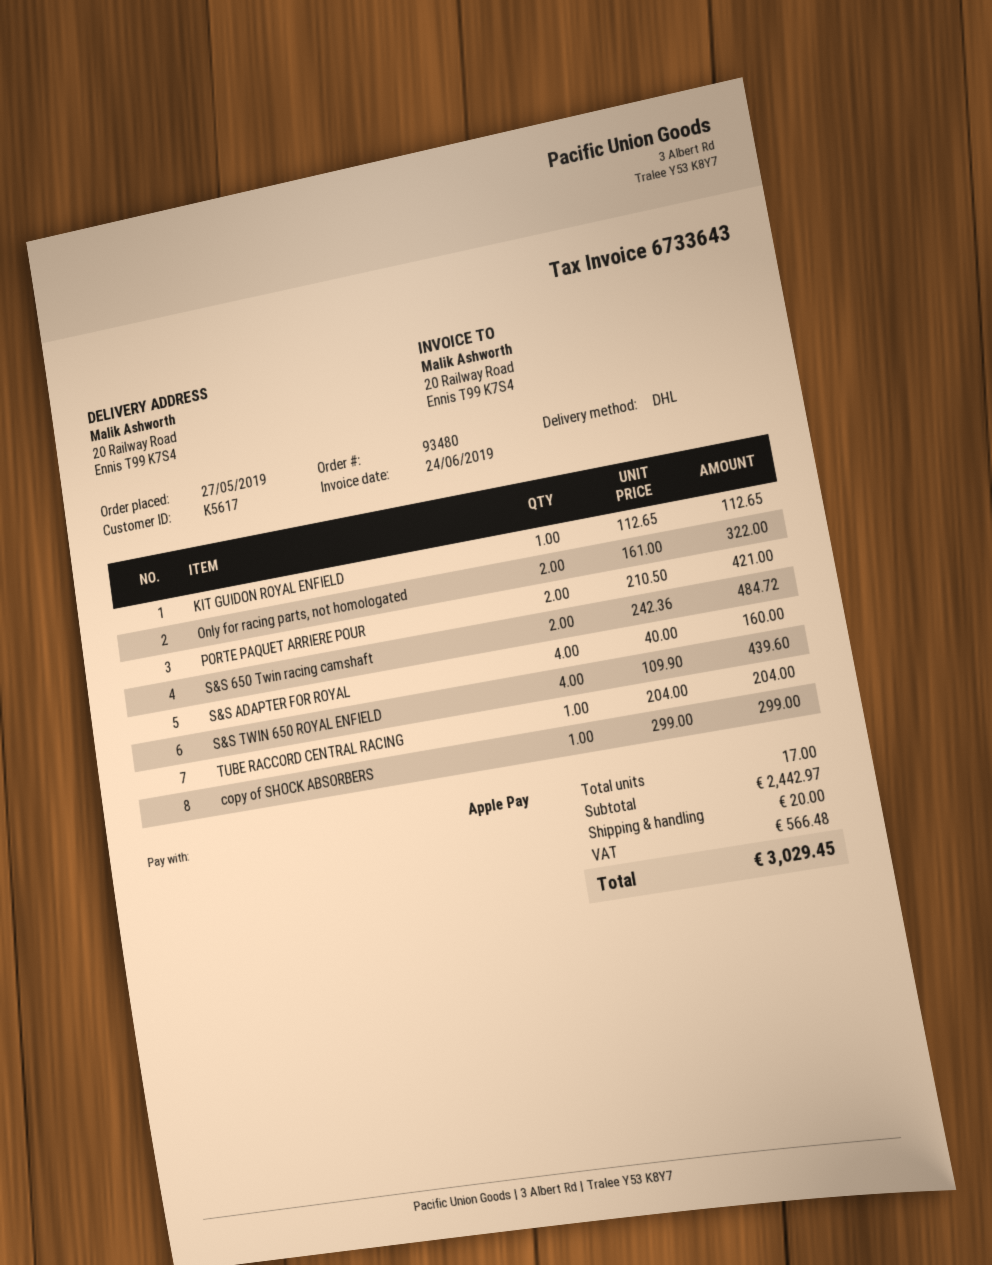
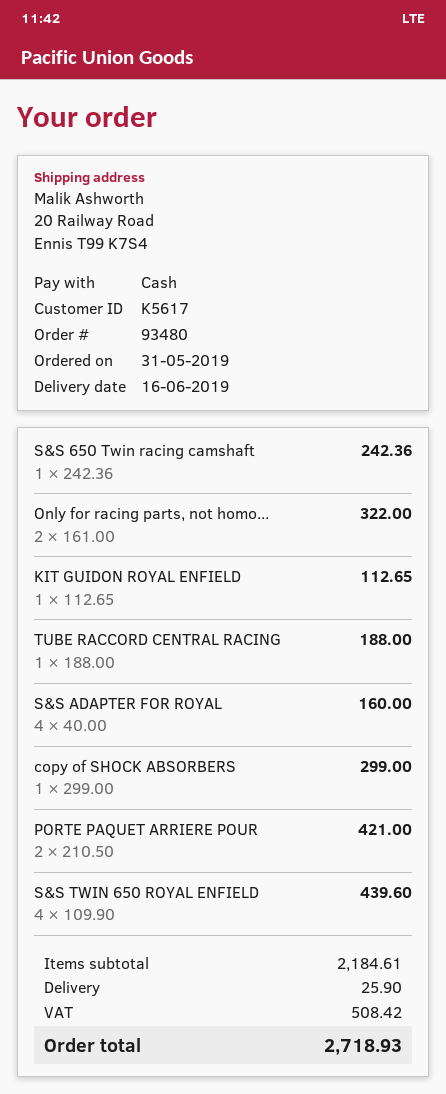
order date: 2019-05-27 -> 2019-05-31
payment method: Apple Pay -> cash
S&S 650 Twin racing camshaft: 2 x 242.36 = 484.72 -> 1 x 242.36 = 242.36
TUBE RACCORD CENTRAL RACING: 1 x 204.00 = 204.00 -> 1 x 188.00 = 188.00
subtotal: 2442.97 -> 2184.61
shipping: 20.00 -> 25.90
tax: 566.48 -> 508.42
total: 3029.45 -> 2718.93

